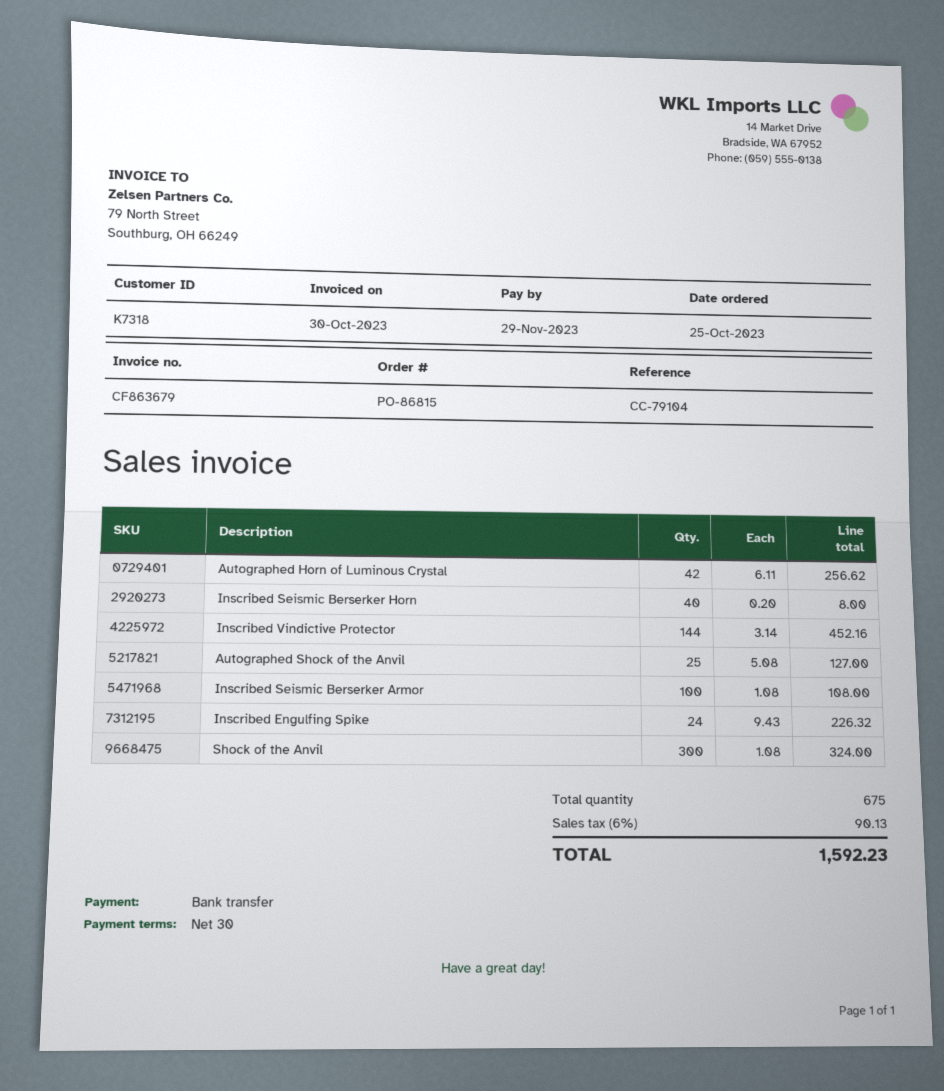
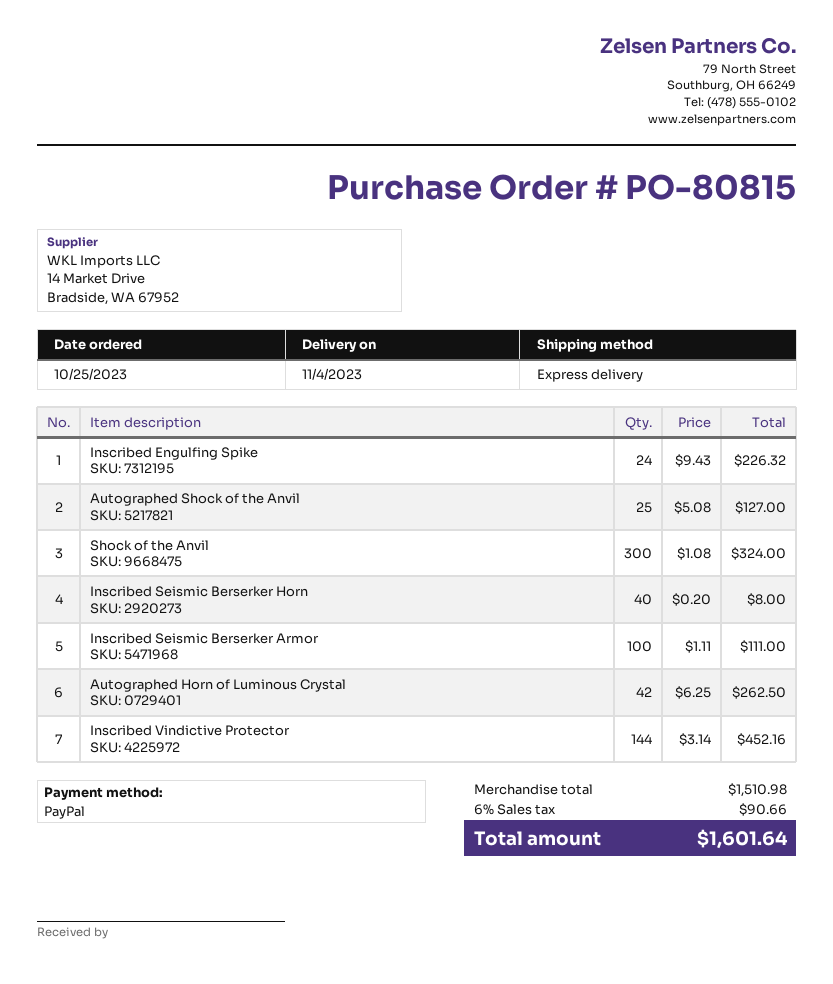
order number: PO-86815 -> PO-80815
payment method: bank transfer -> PayPal
Autographed Horn of Luminous Crystal: 42 x 6.11 = 256.62 -> 42 x 6.25 = 262.50
Inscribed Seismic Berserker Armor: 100 x 1.08 = 108.00 -> 100 x 1.11 = 111.00
tax: 6% = 90.13 -> 6% = 90.66
total: 1592.23 -> 1601.64

